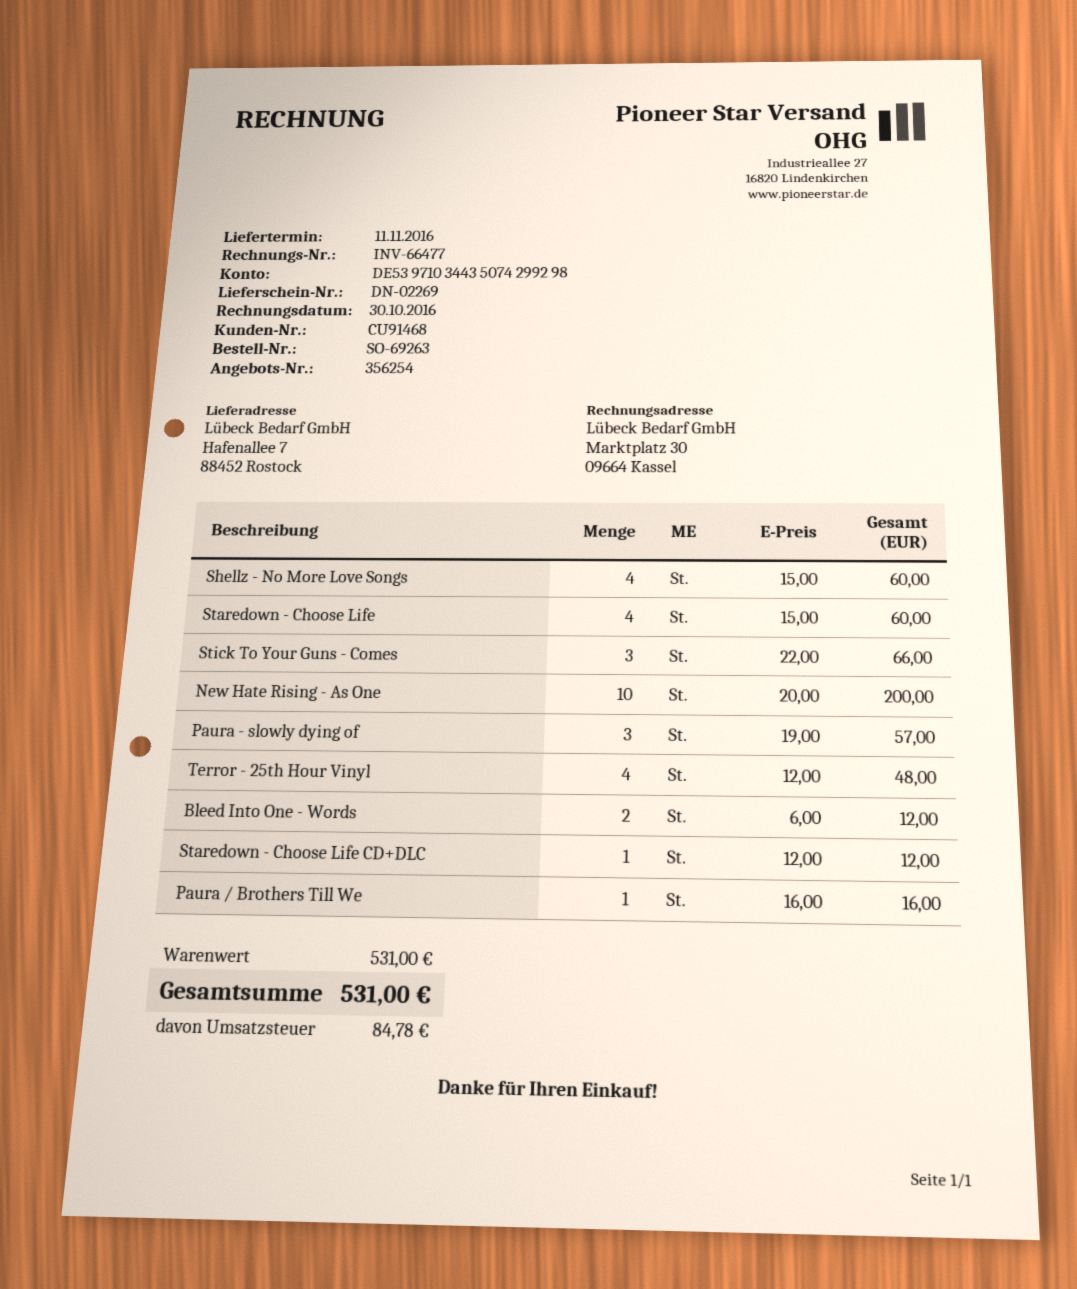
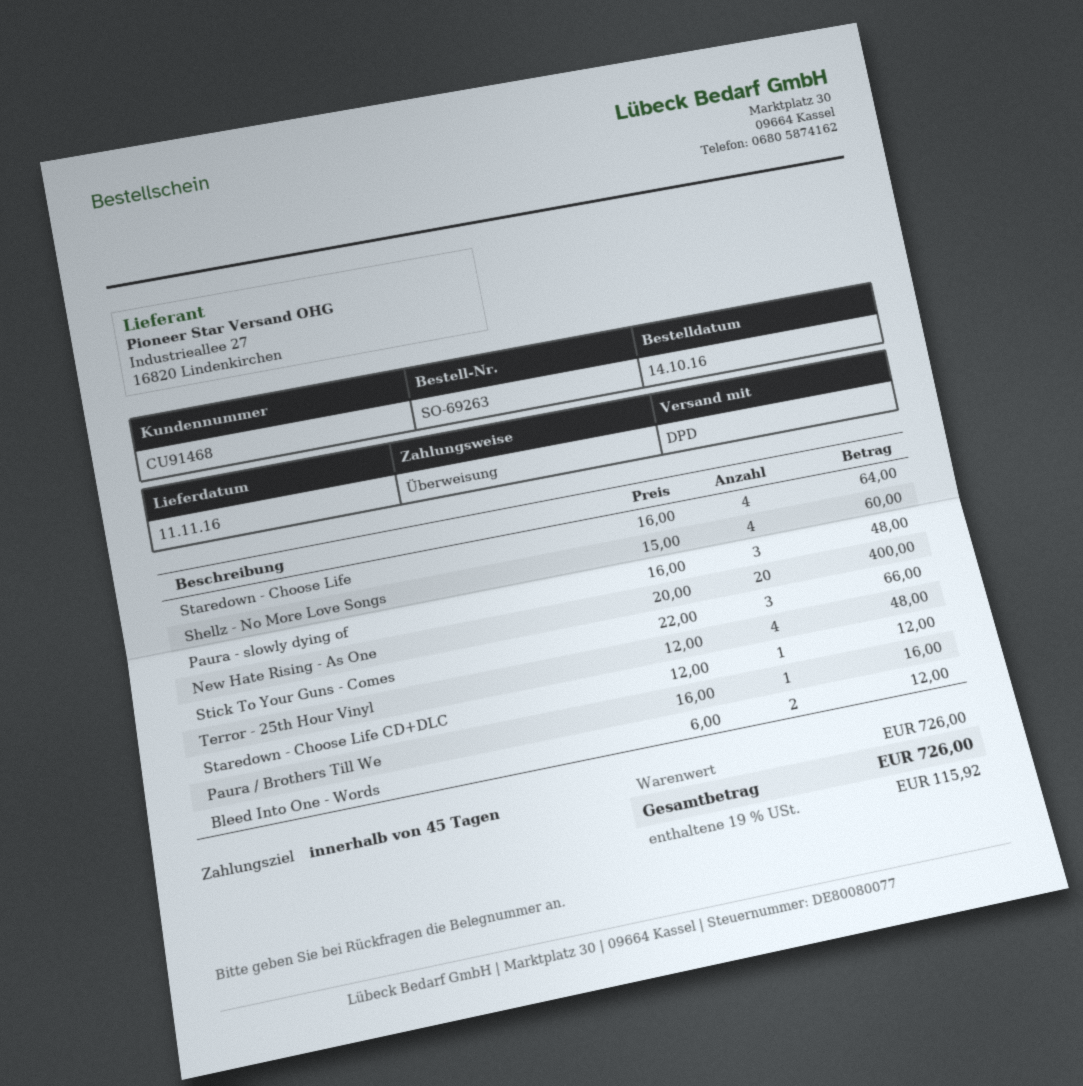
Staredown - Choose Life: 4 x 15.00 = 60.00 -> 4 x 16.00 = 64.00
New Hate Rising - As One: 10 x 20.00 = 200.00 -> 20 x 20.00 = 400.00
Paura - slowly dying of: 3 x 19.00 = 57.00 -> 3 x 16.00 = 48.00
subtotal: 531.00 -> 726.00
tax: 84.78 -> 115.92
total: 531.00 -> 726.00

